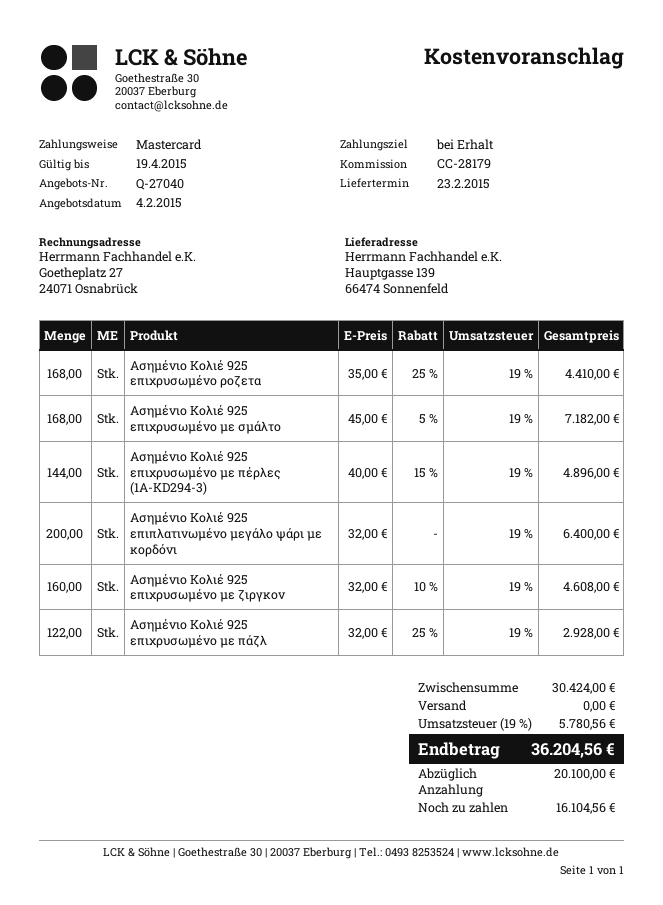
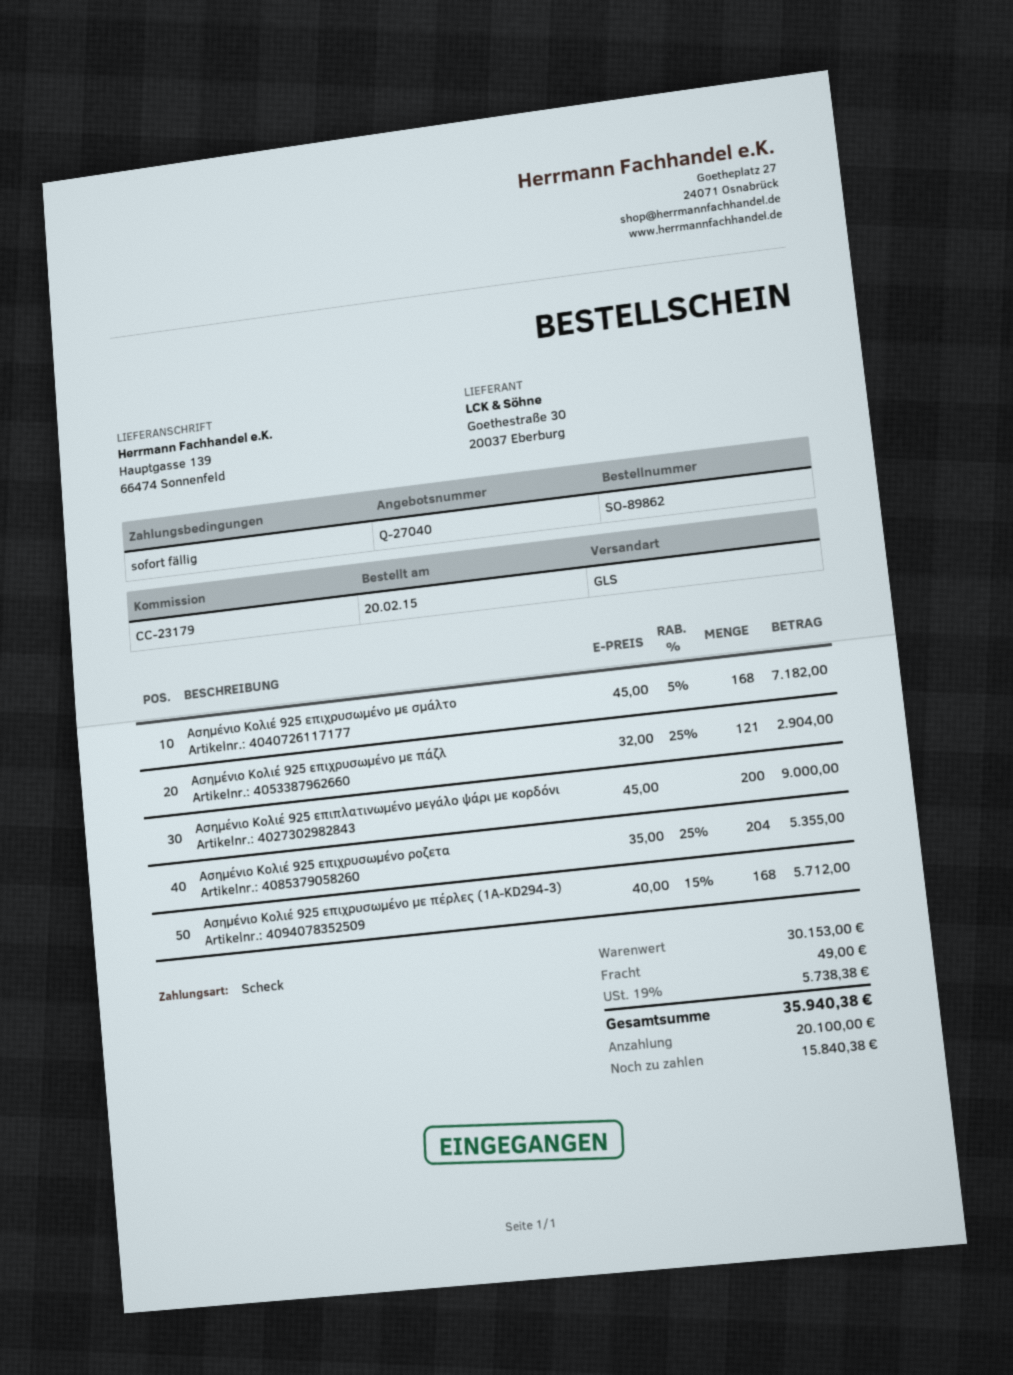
reference: CC-28179 -> CC-23179
payment method: Mastercard -> cheque
Ασημένιο Κολιέ 925 επιχρυσωμένο ροζετα: 168 x 35.00 - 25% = 4410.00 -> 204 x 35.00 - 25% = 5355.00
Ασημένιο Κολιέ 925 επιχρυσωμένο με πέρλες (1A-KD294-3): 144 x 40.00 - 15% = 4896.00 -> 168 x 40.00 - 15% = 5712.00
Ασημένιο Κολιέ 925 επιπλατινωμένο μεγάλο ψάρι με κορδόνι: 200 x 32.00 = 6400.00 -> 200 x 45.00 = 9000.00
Ασημένιο Κολιέ 925 επιχρυσωμένο με ζιργκον: 160 x 32.00 - 10% = 4608.00 -> none
Ασημένιο Κολιέ 925 επιχρυσωμένο με πάζλ: 122 x 32.00 - 25% = 2928.00 -> 121 x 32.00 - 25% = 2904.00
subtotal: 30424.00 -> 30153.00
shipping: 0.00 -> 49.00
tax: 19% = 5780.56 -> 19% = 5738.38
total: 36204.56 -> 35940.38
balance: 16104.56 -> 15840.38

